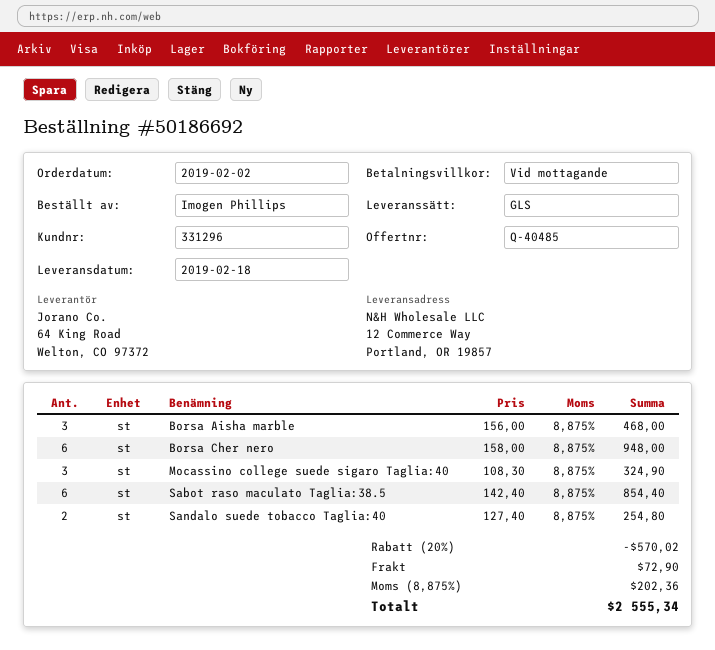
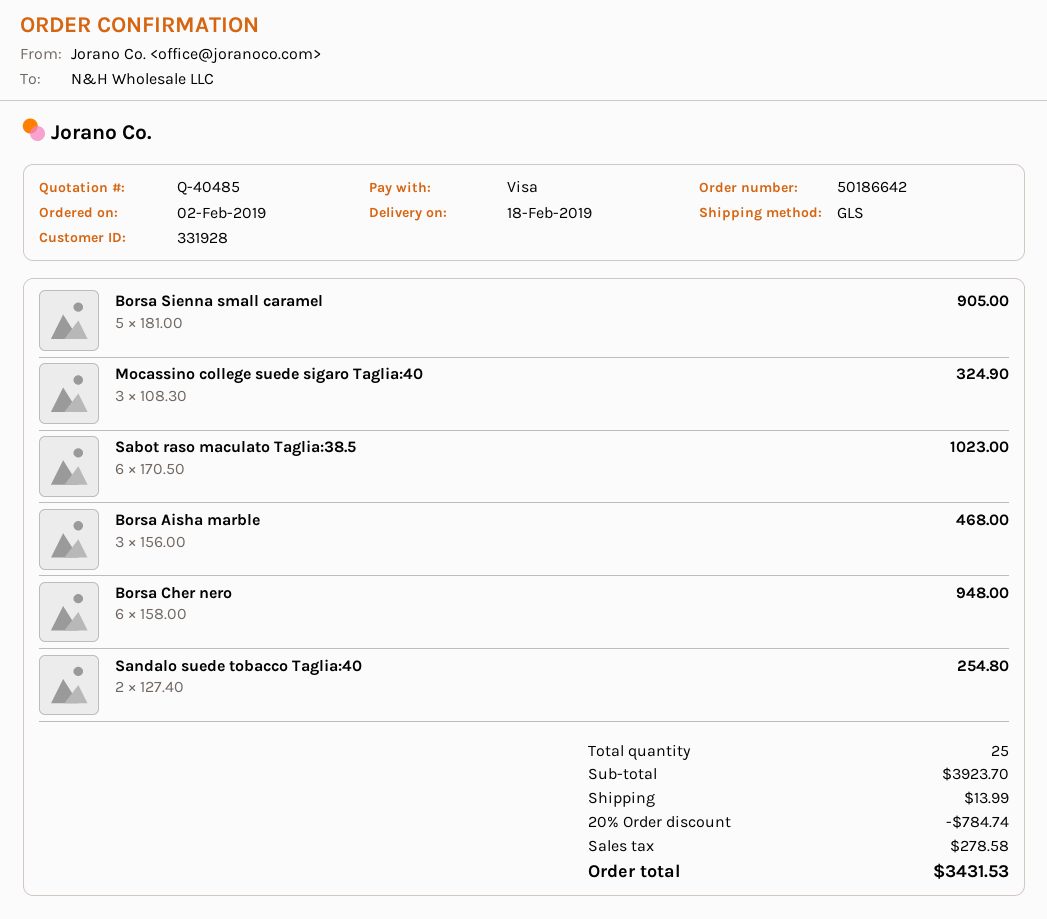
order number: 50186692 -> 50186642
customer number: 331296 -> 331928
Sabot raso maculato Taglia:38.5: 6 x 142.40 = 854.40 -> 6 x 170.50 = 1023.00
Borsa Sienna small caramel: none -> 5 x 181.00 = 905.00
discount: 20% = 570.02 -> 20% = 784.74
shipping: 72.90 -> 13.99
tax: 202.36 -> 278.58
total: 2555.34 -> 3431.53

